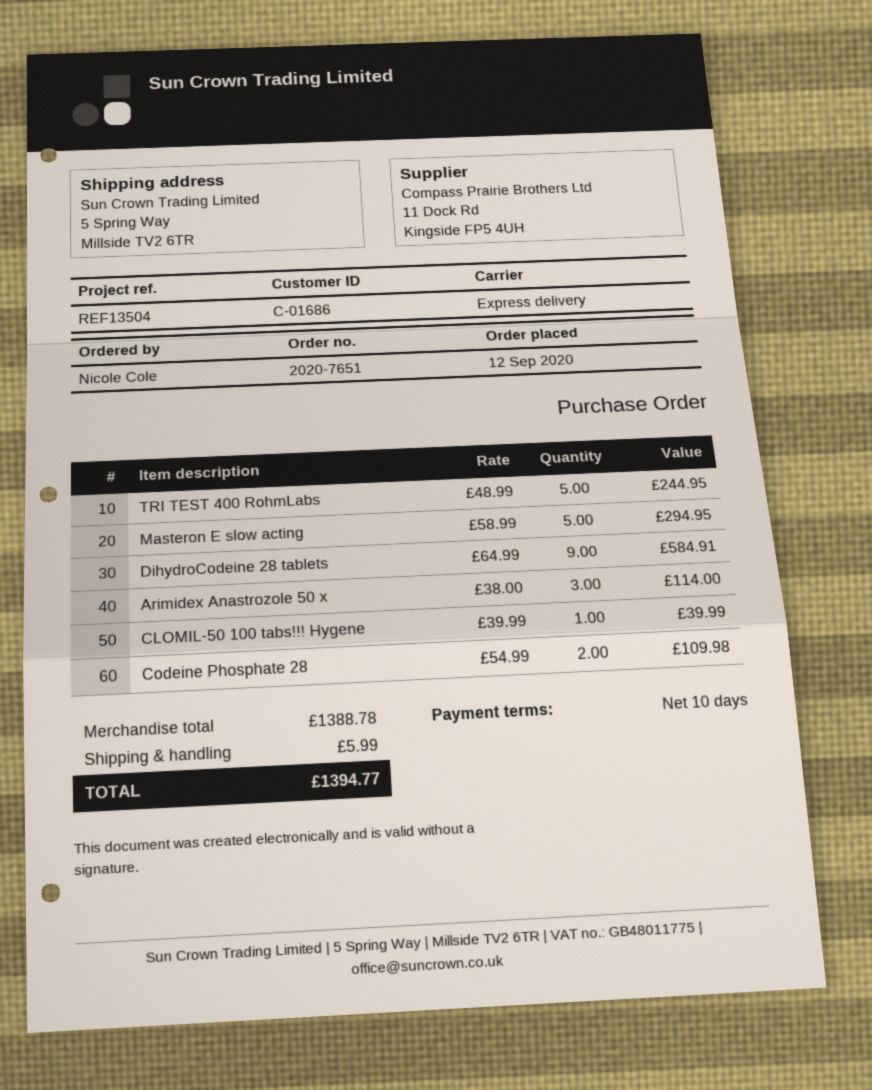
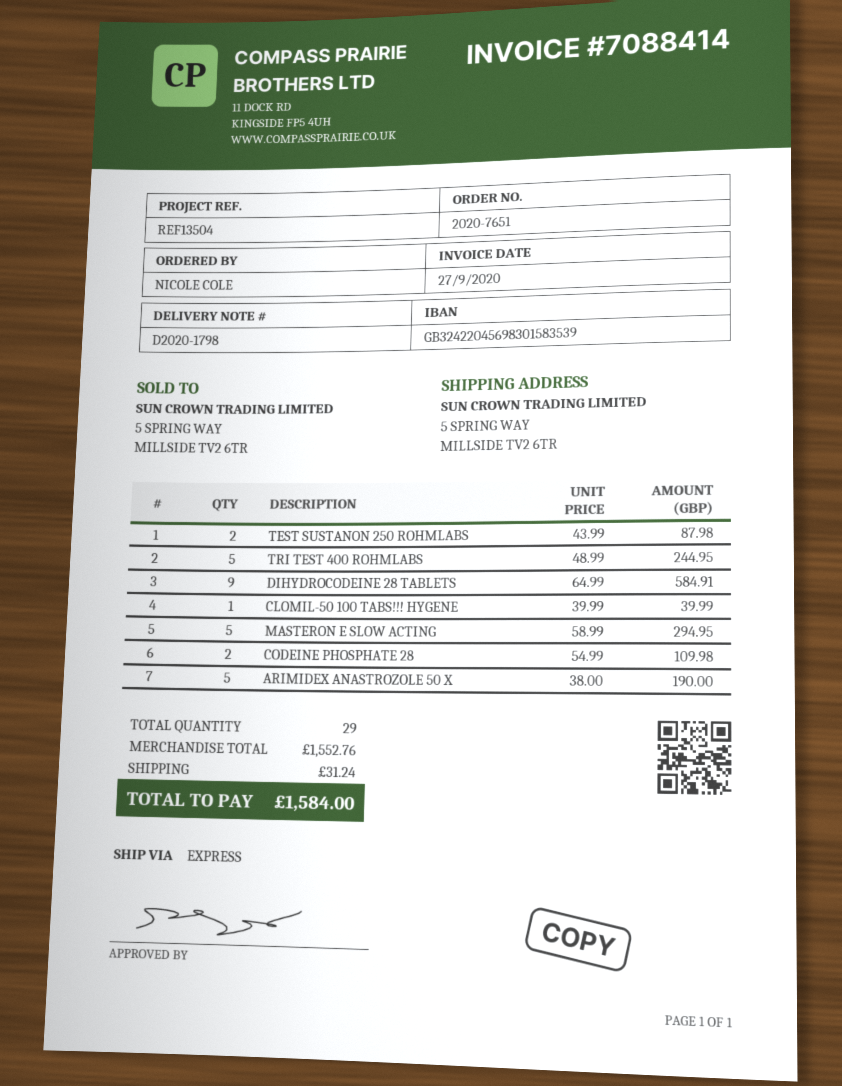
Arimidex Anastrozole 50 x: 3 x 38.00 = 114.00 -> 5 x 38.00 = 190.00
TEST SUSTANON 250 ROHMLABS: none -> 2 x 43.99 = 87.98
subtotal: 1388.78 -> 1552.76
shipping: 5.99 -> 31.24
total: 1394.77 -> 1584.00

